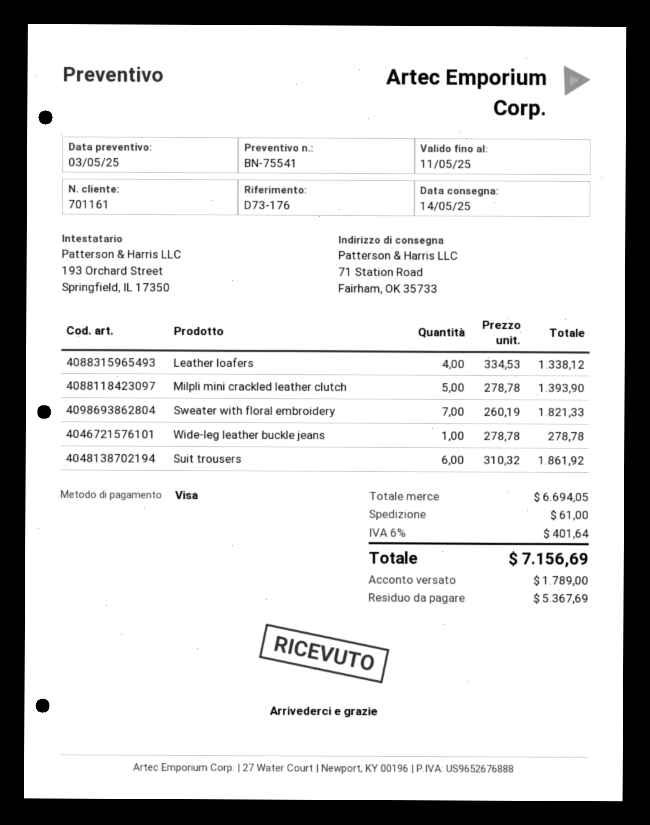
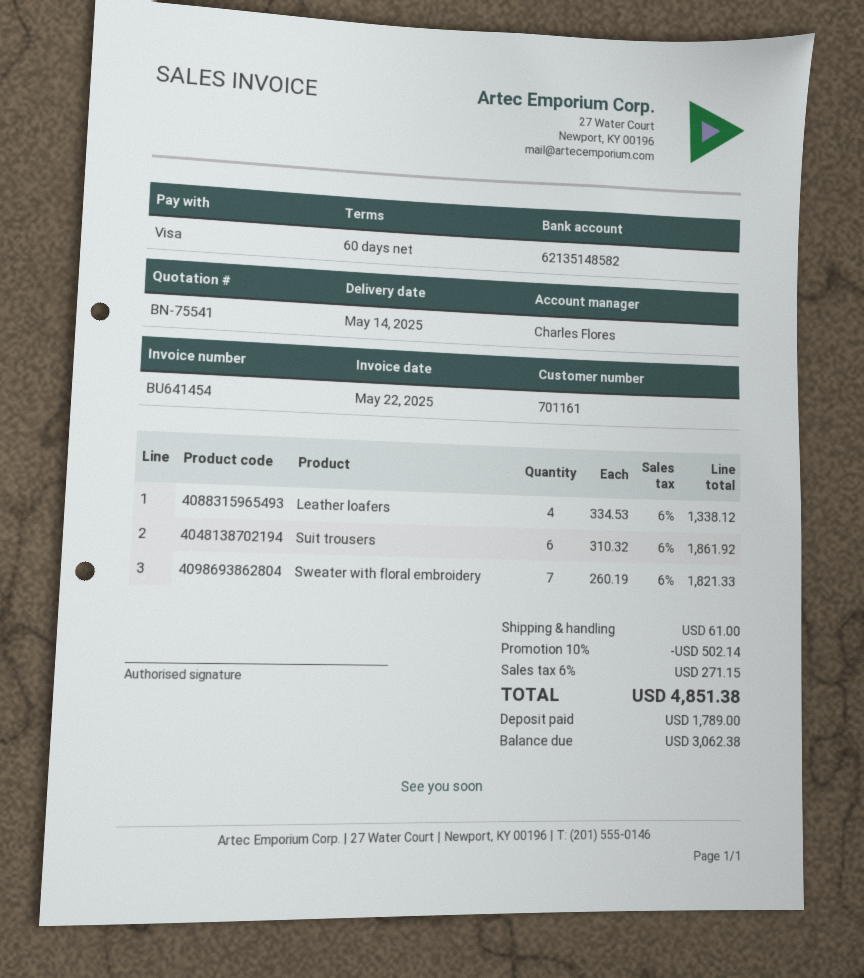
Milpli mini crackled leather clutch: 5 x 278.78 = 1393.90 -> none
Wide-leg leather buckle jeans: 1 x 278.78 = 278.78 -> none
discount: none -> 10% = 502.14
tax: 6% = 401.64 -> 6% = 271.15
total: 7156.69 -> 4851.38
balance: 5367.69 -> 3062.38

